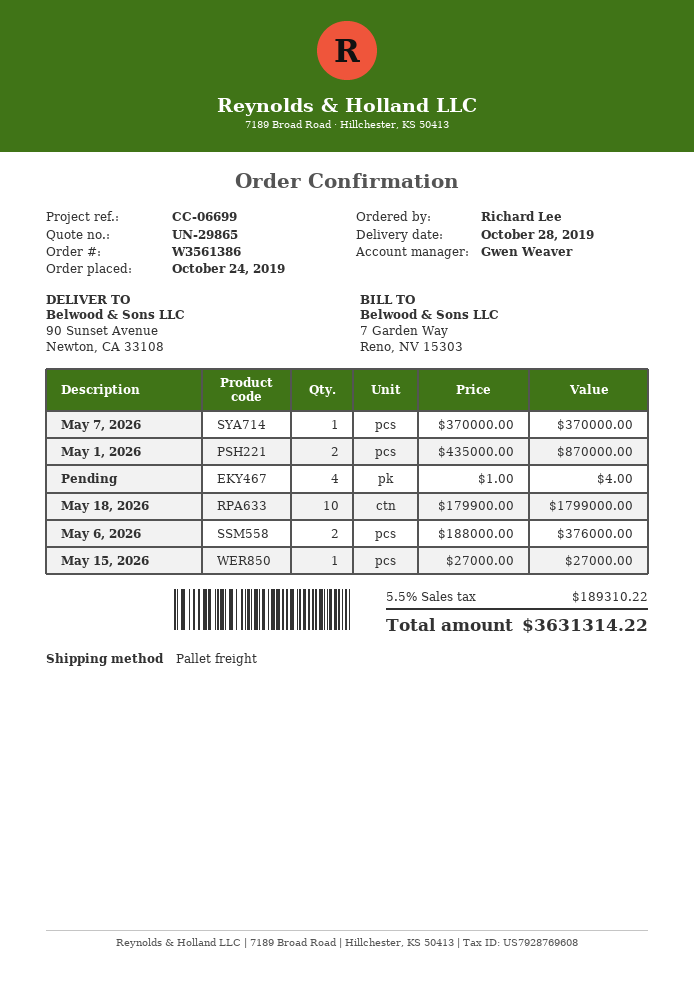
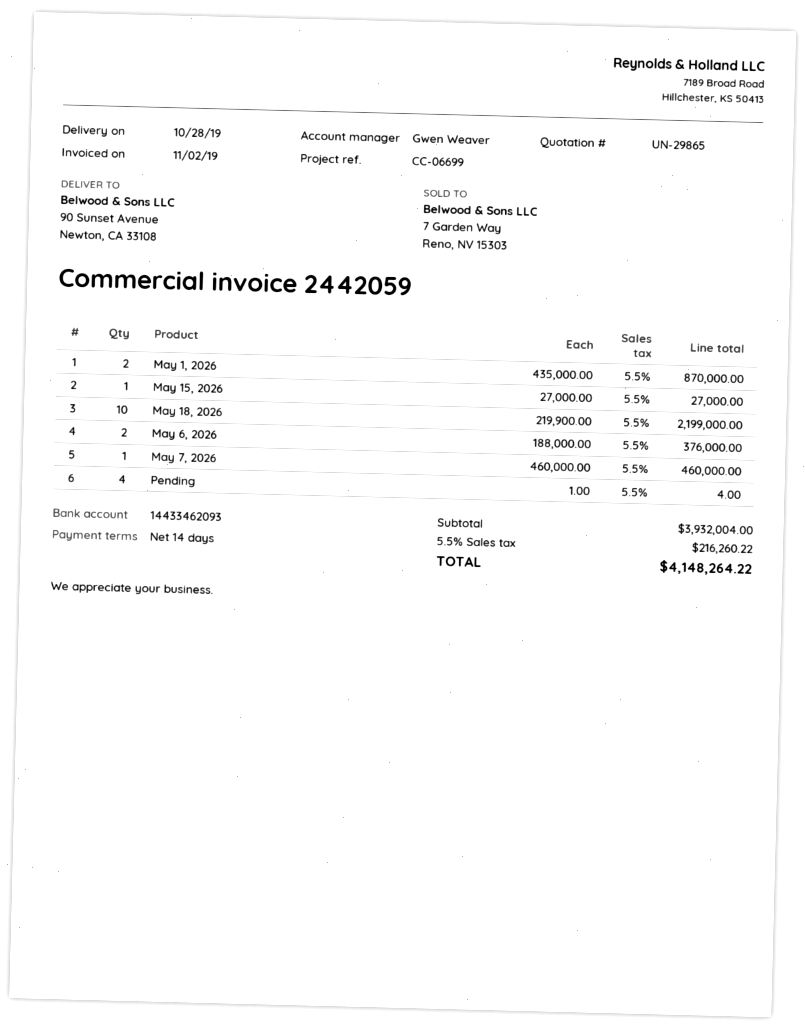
May 7, 2026: 1 x 370000.00 = 370000.00 -> 1 x 460000.00 = 460000.00
May 18, 2026: 10 x 179900.00 = 1799000.00 -> 10 x 219900.00 = 2199000.00
tax: 5.5% = 189310.22 -> 5.5% = 216260.22
total: 3631314.22 -> 4148264.22

